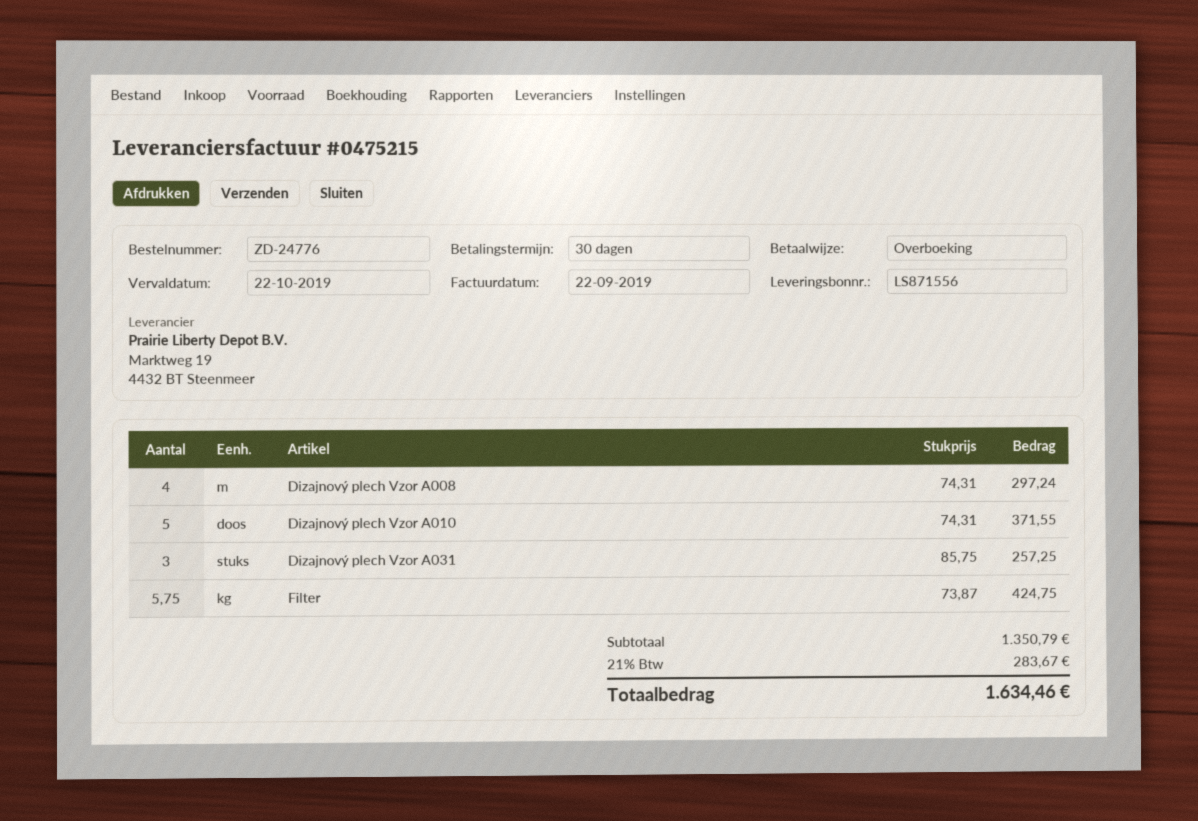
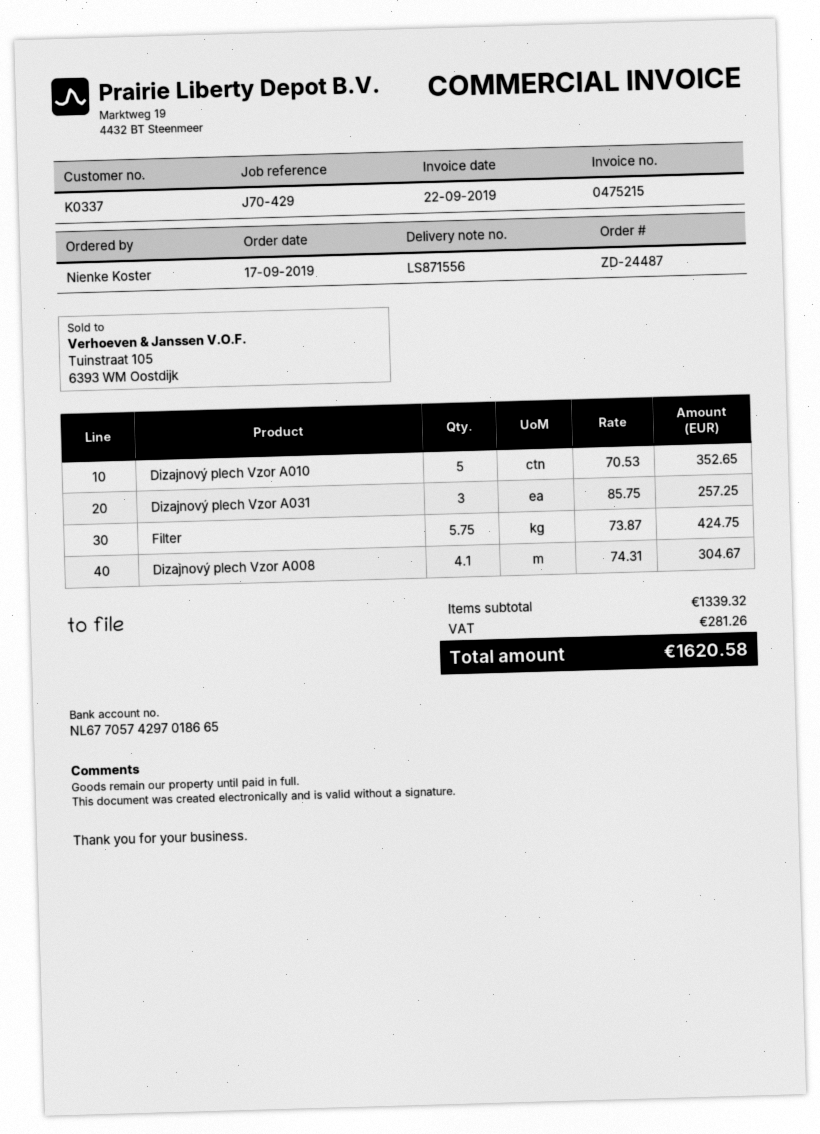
order number: ZD-24776 -> ZD-24487
Dizajnový plech Vzor A008: 4 x 74.31 = 297.24 -> 4.1 x 74.31 = 304.67
Dizajnový plech Vzor A010: 5 x 74.31 = 371.55 -> 5 x 70.53 = 352.65
subtotal: 1350.79 -> 1339.32
tax: 283.67 -> 281.26
total: 1634.46 -> 1620.58

